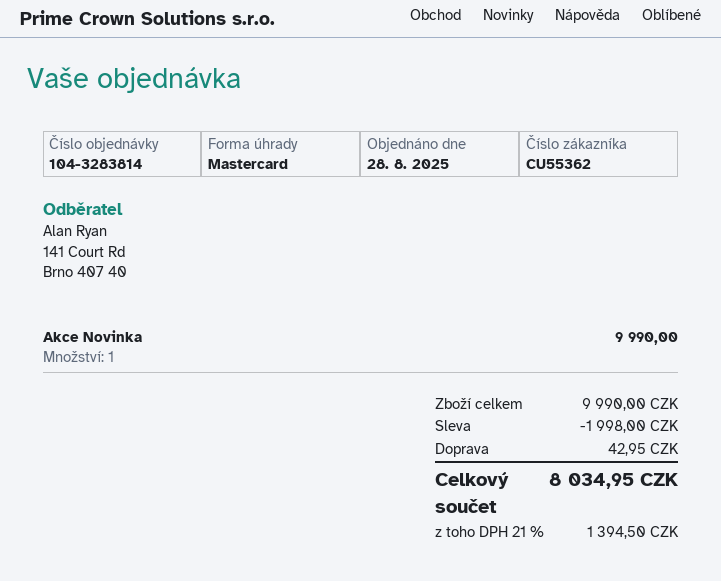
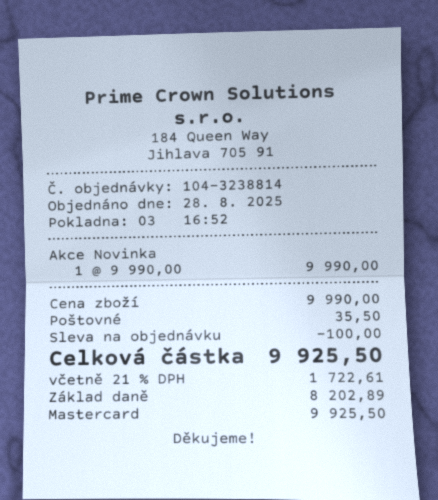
order number: 104-3283814 -> 104-3238814
discount: 1998.00 -> 100.00
shipping: 42.95 -> 35.50
tax: 21% = 1394.50 -> 21% = 1722.61
total: 8034.95 -> 9925.50

